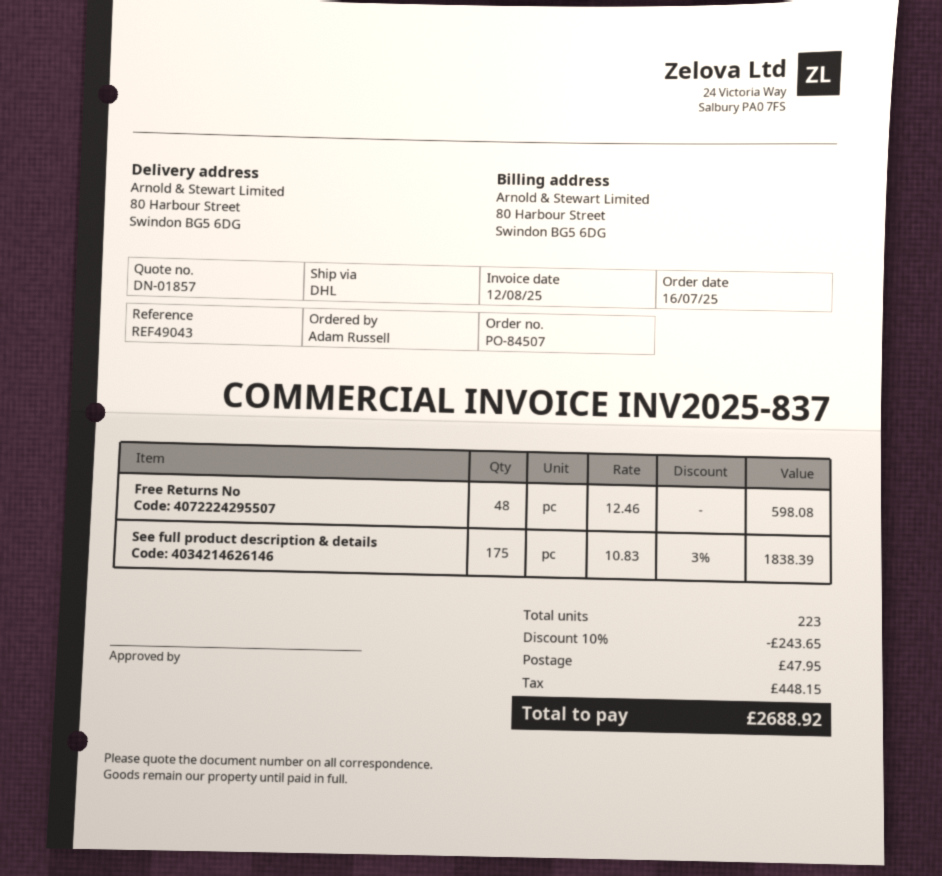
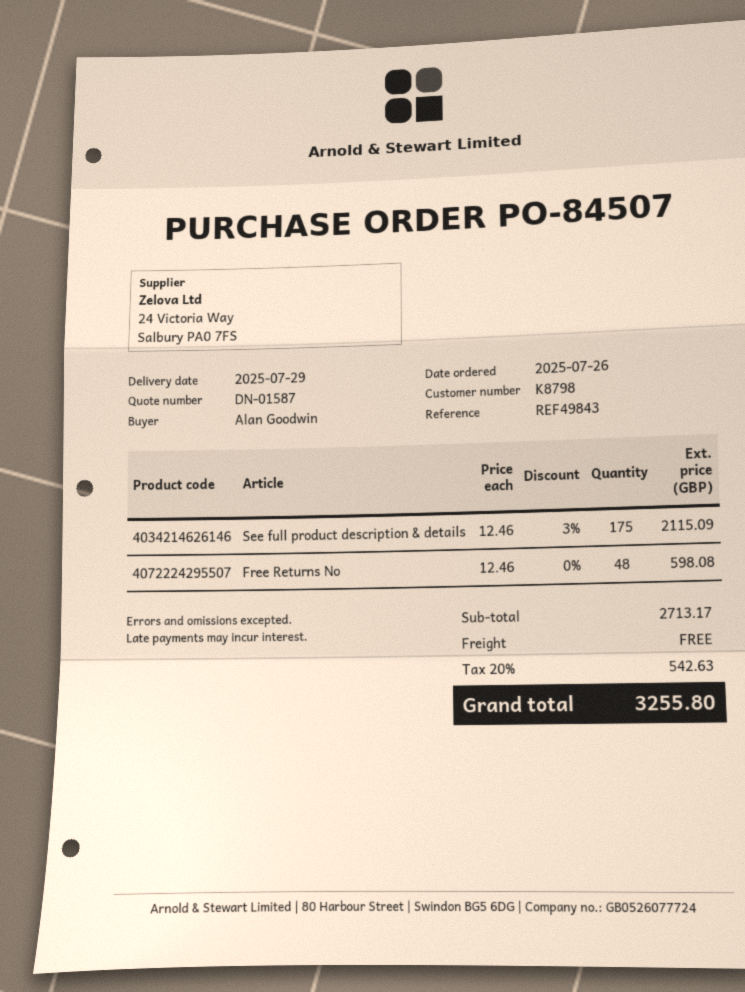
quote number: DN-01857 -> DN-01587
order date: 2025-07-16 -> 2025-07-26
reference: REF49043 -> REF49843
ordered by: Adam Russell -> Alan Goodwin
See full product description & details: 175 x 10.83 - 3% = 1838.39 -> 175 x 12.46 - 3% = 2115.09
discount: 10% = 243.65 -> none
shipping: 47.95 -> 0.00
tax: 448.15 -> 542.63
total: 2688.92 -> 3255.80

